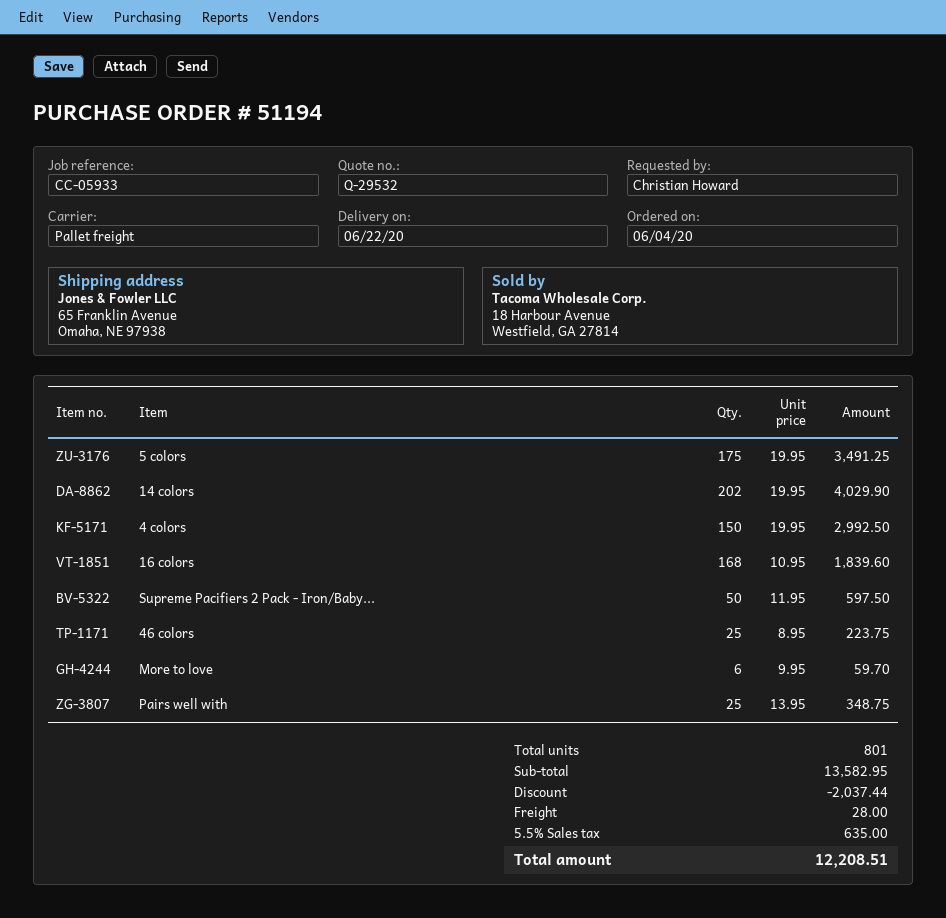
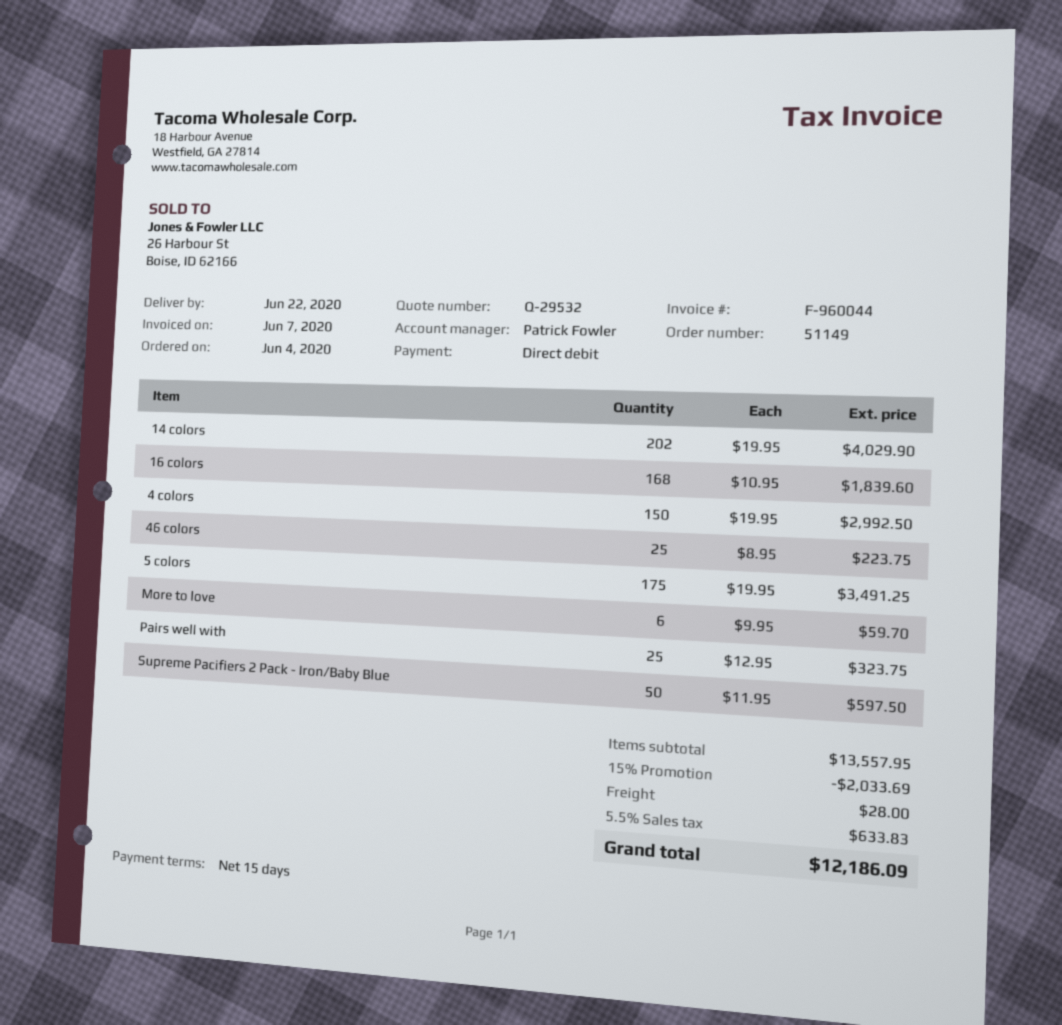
order number: 51194 -> 51149
Pairs well with: 25 x 13.95 = 348.75 -> 25 x 12.95 = 323.75
subtotal: 13582.95 -> 13557.95
discount: 2037.44 -> 2033.69
tax: 5.5% = 635.00 -> 5.5% = 633.83
total: 12208.51 -> 12186.09

